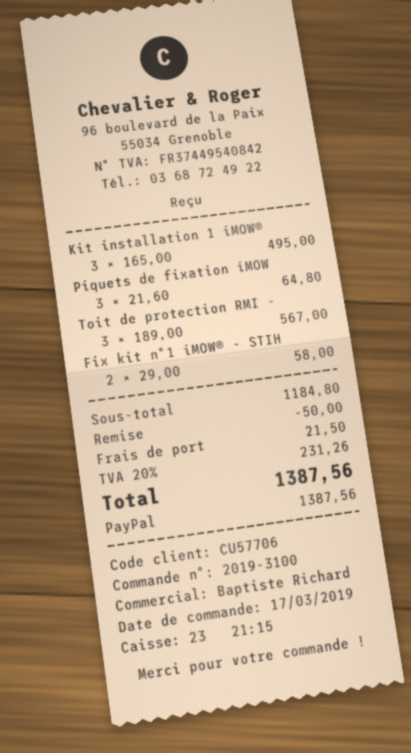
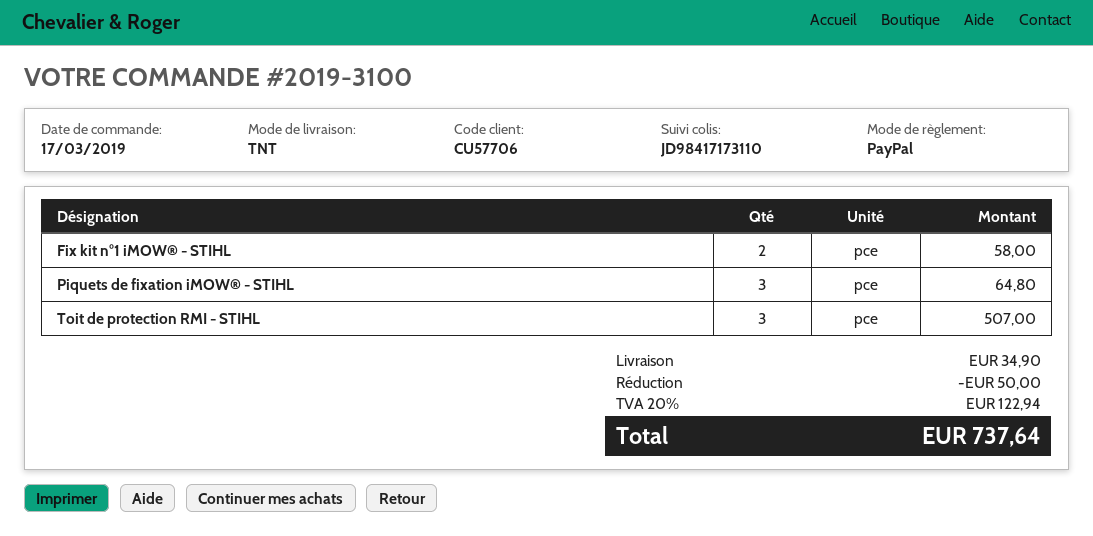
Kit installation 1 iMOW®: 3 for 495.00 -> none
Toit de protection RMI -: 3 for 567.00 -> 3 for 507.00
shipping: 21.50 -> 34.90
tax: 20% = 231.26 -> 20% = 122.94
total: 1387.56 -> 737.64

